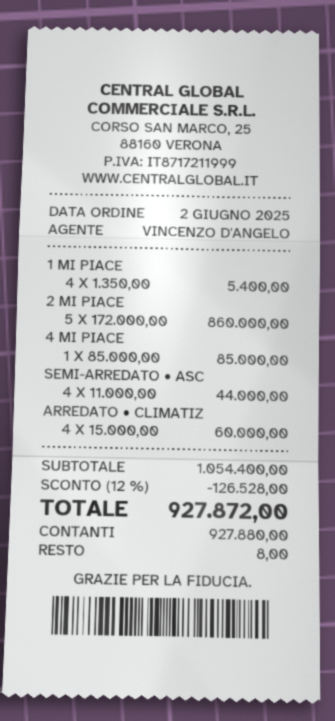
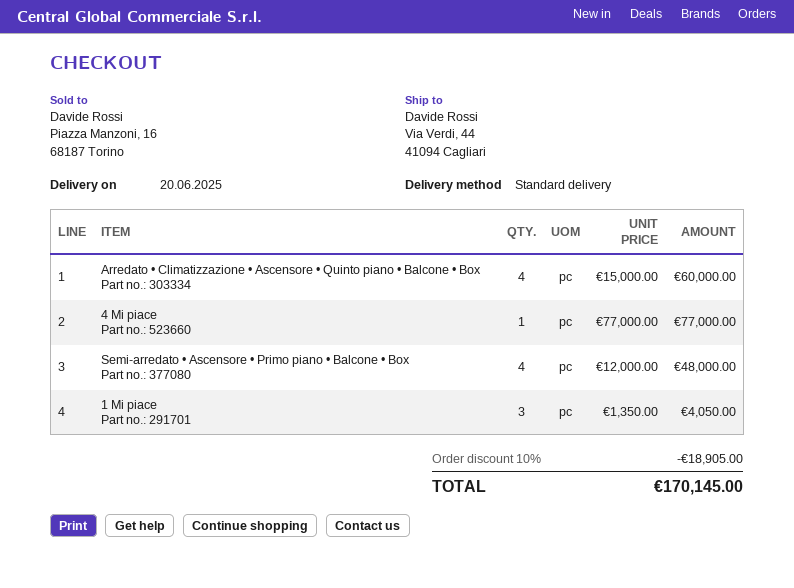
1 MI PIACE: 4 x 1350.00 = 5400.00 -> 3 x 1350.00 = 4050.00
2 MI PIACE: 5 x 172000.00 = 860000.00 -> none
4 MI PIACE: 1 x 85000.00 = 85000.00 -> 1 x 77000.00 = 77000.00
SEMI-ARREDATO • ASC: 4 x 11000.00 = 44000.00 -> 4 x 12000.00 = 48000.00
discount: 12% = 126528.00 -> 10% = 18905.00
total: 927872.00 -> 170145.00

